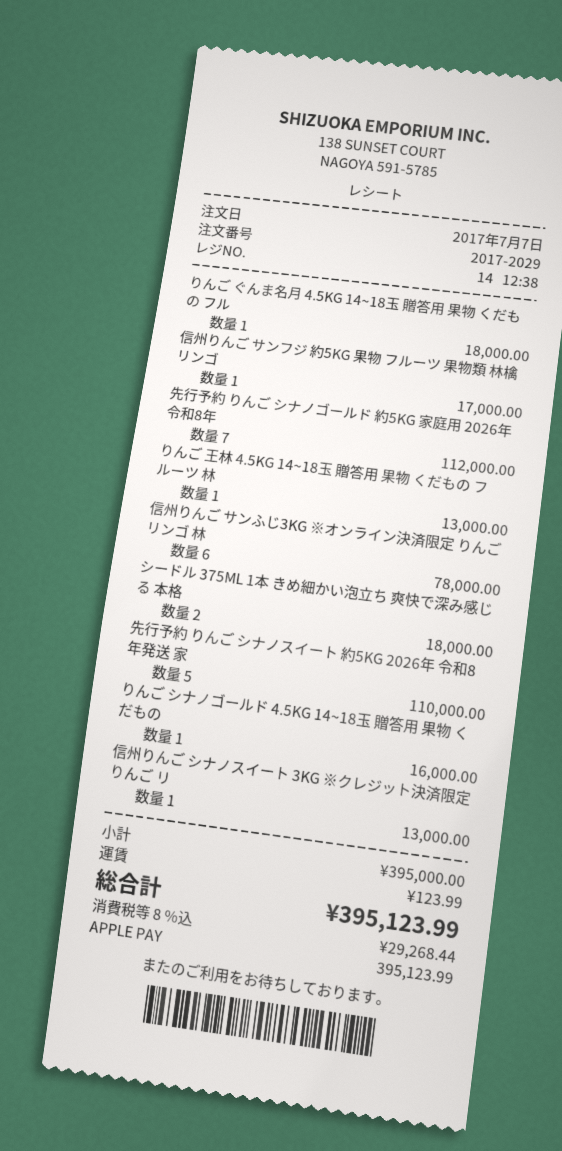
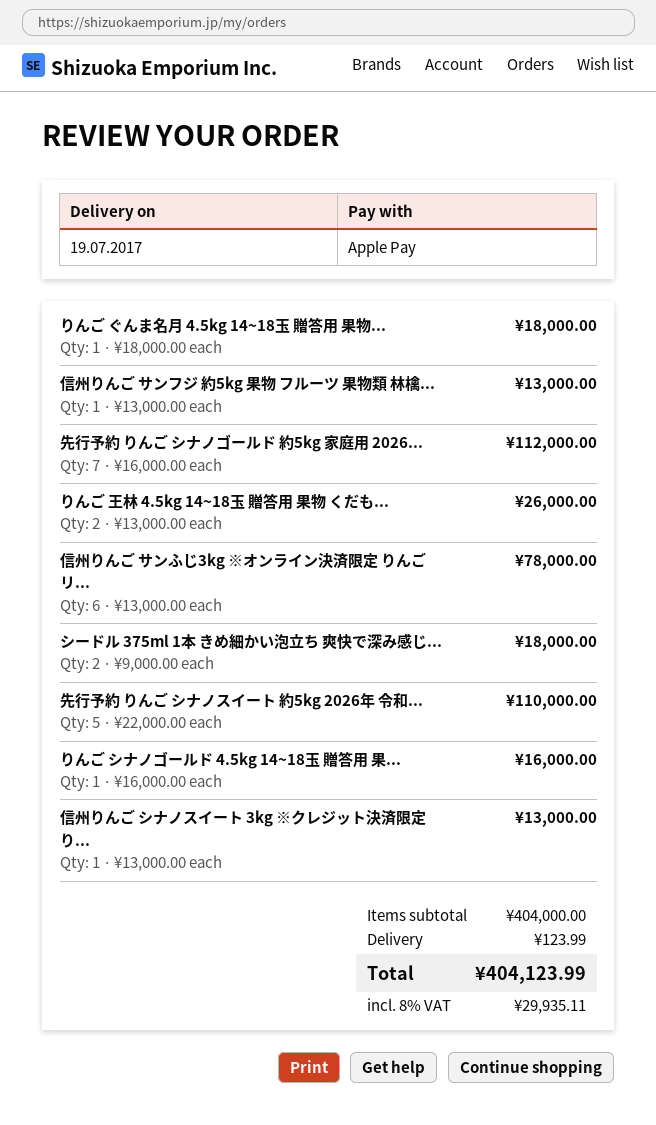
信州りんご サンフジ 約5KG 果物 フルーツ 果物類 林檎 リンゴ: 1 for 17000.00 -> 1 for 13000.00
りんご 王林 4.5KG 14~18玉 贈答用 果物 くだもの フルーツ 林: 1 for 13000.00 -> 2 for 26000.00
subtotal: 395000.00 -> 404000.00
tax: 8% = 29268.44 -> 8% = 29935.11
total: 395123.99 -> 404123.99

